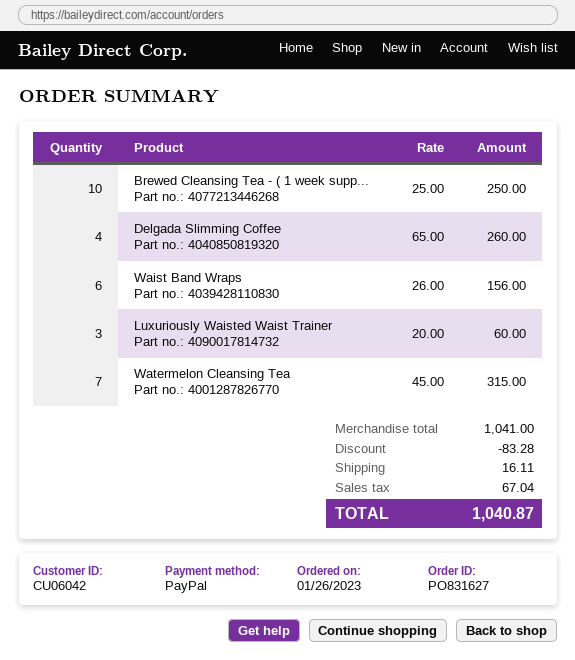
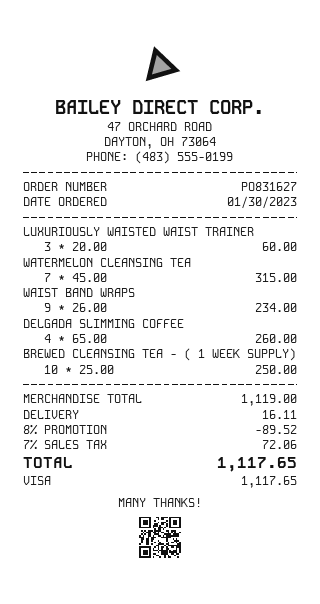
order date: 2023-01-26 -> 2023-01-30
payment method: PayPal -> Visa
Waist Band Wraps: 6 x 26.00 = 156.00 -> 9 x 26.00 = 234.00
subtotal: 1041.00 -> 1119.00
discount: 83.28 -> 89.52
tax: 67.04 -> 72.06
total: 1040.87 -> 1117.65

